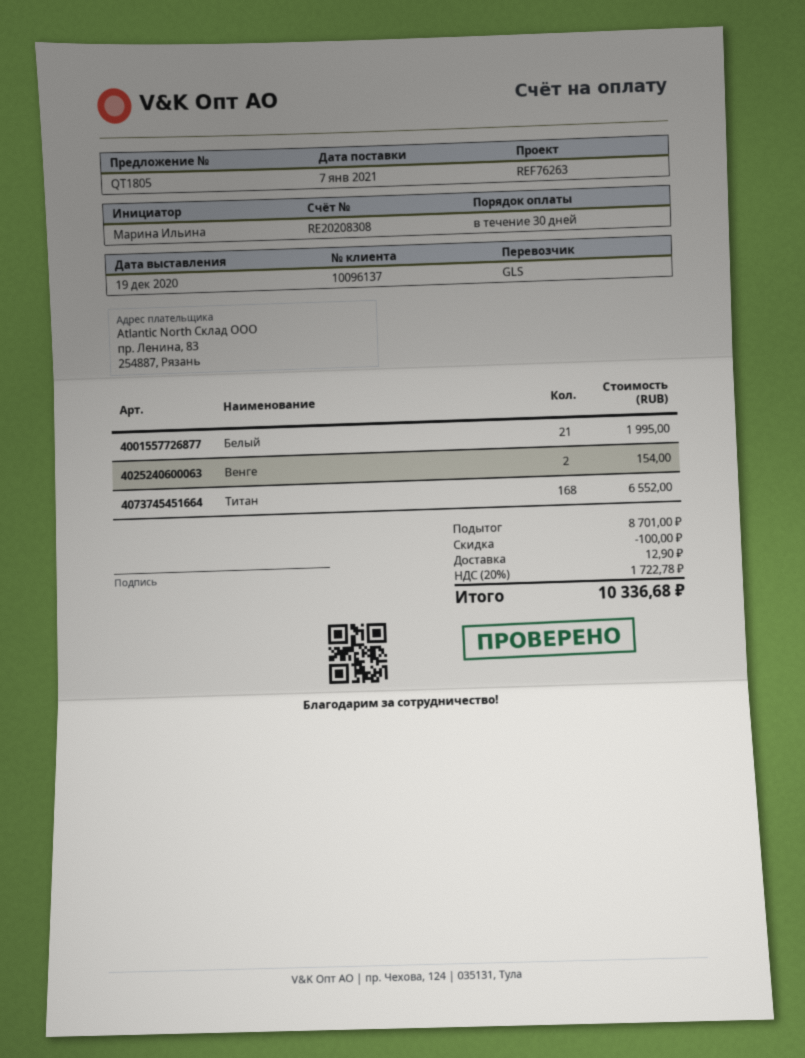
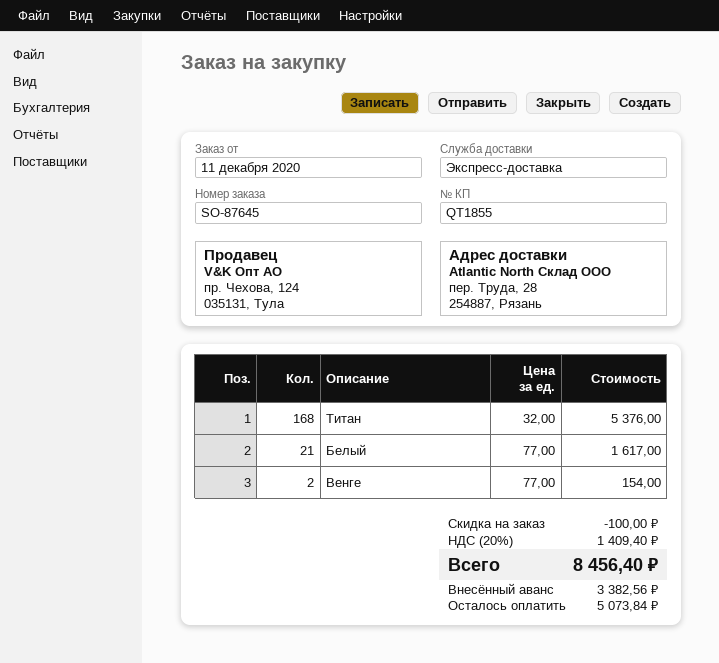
quote number: QT1805 -> QT1855
shipping method: GLS -> express
Белый: 21 for 1995.00 -> 21 for 1617.00
Титан: 168 for 6552.00 -> 168 for 5376.00
shipping: 12.90 -> none
tax: 20% = 1722.78 -> 20% = 1409.40
total: 10336.68 -> 8456.40

